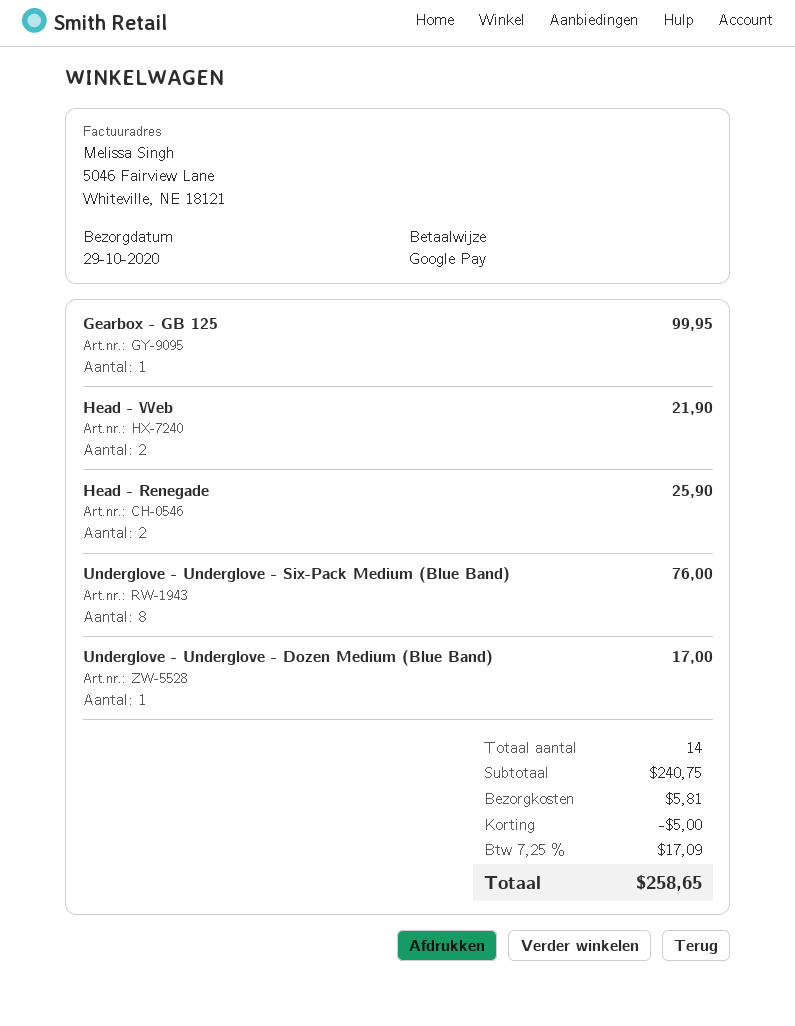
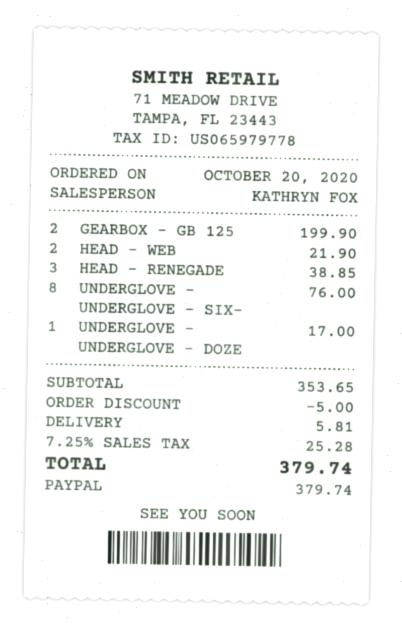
payment method: Google Pay -> PayPal
Gearbox - GB 125: 1 for 99.95 -> 2 for 199.90
Head - Renegade: 2 for 25.90 -> 3 for 38.85
subtotal: 240.75 -> 353.65
tax: 7.25% = 17.09 -> 7.25% = 25.28
total: 258.65 -> 379.74

